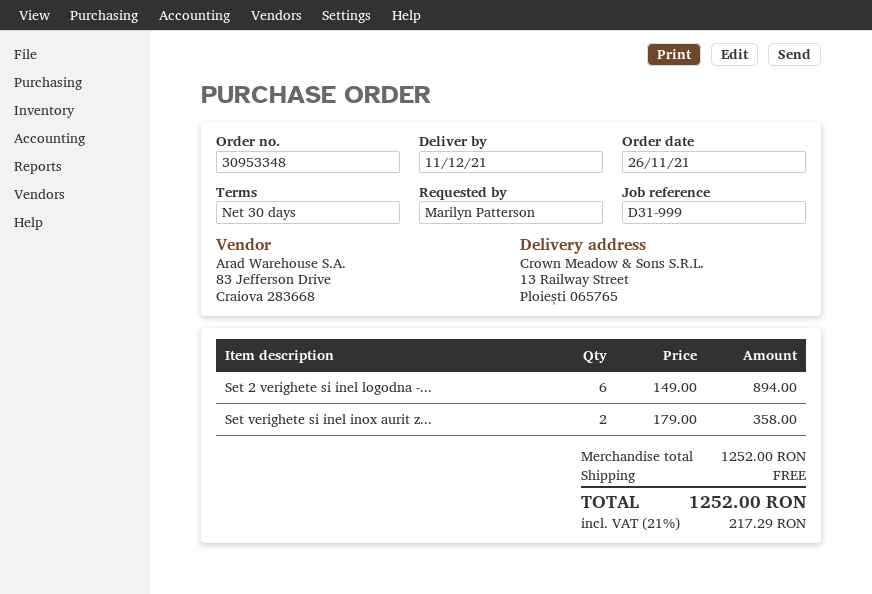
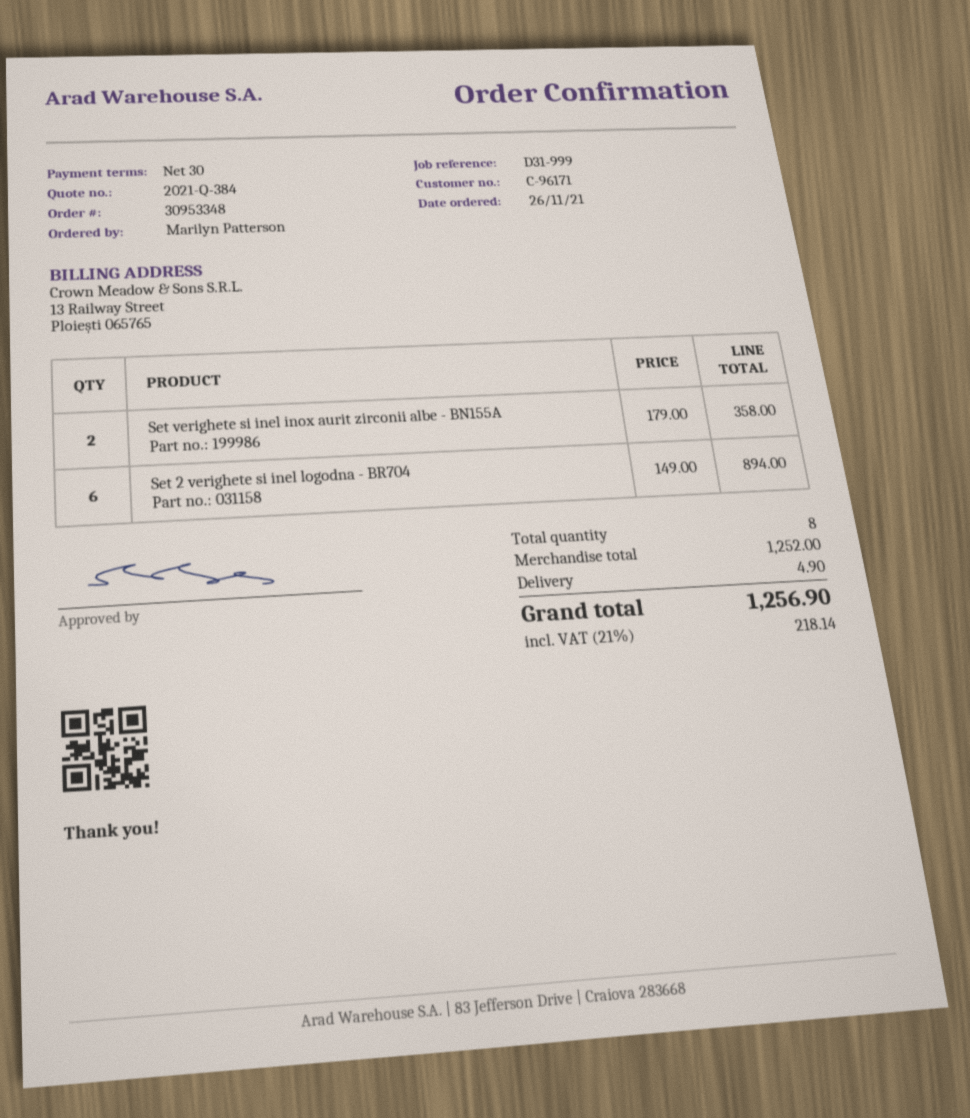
shipping: 0.00 -> 4.90
tax: 21% = 217.29 -> 21% = 218.14
total: 1252.00 -> 1256.90

